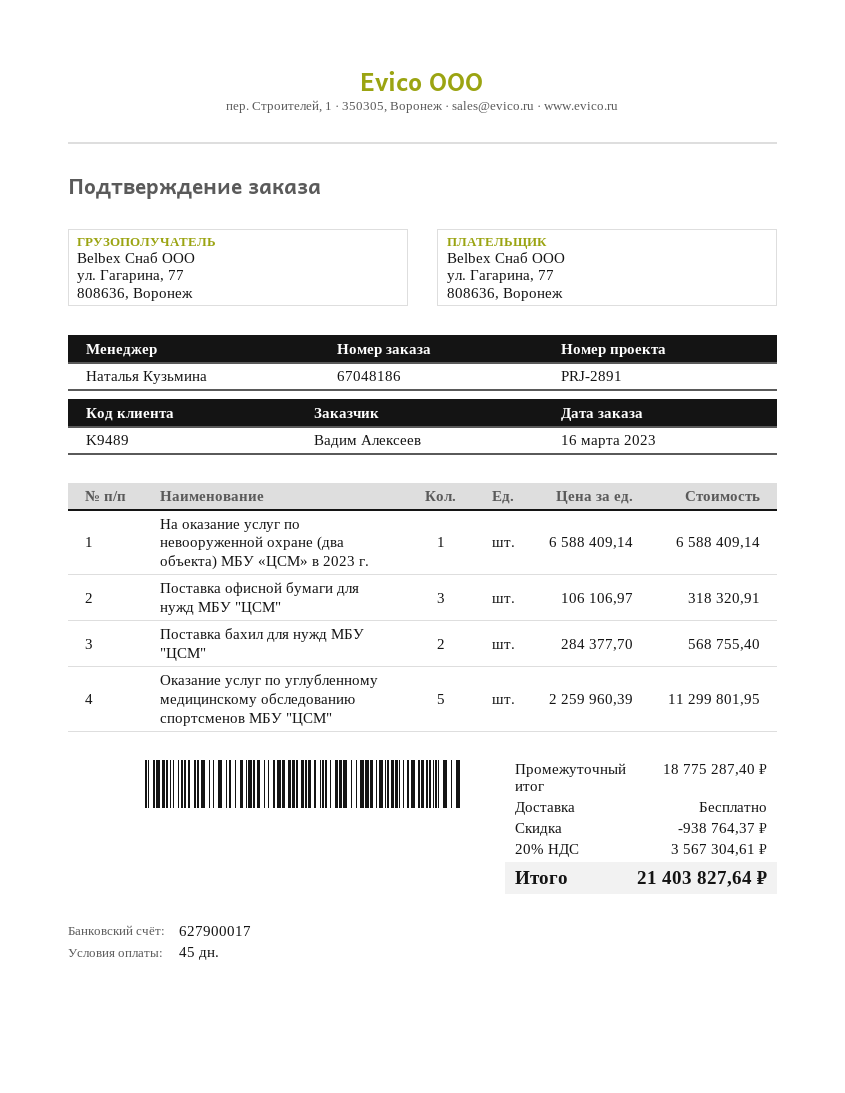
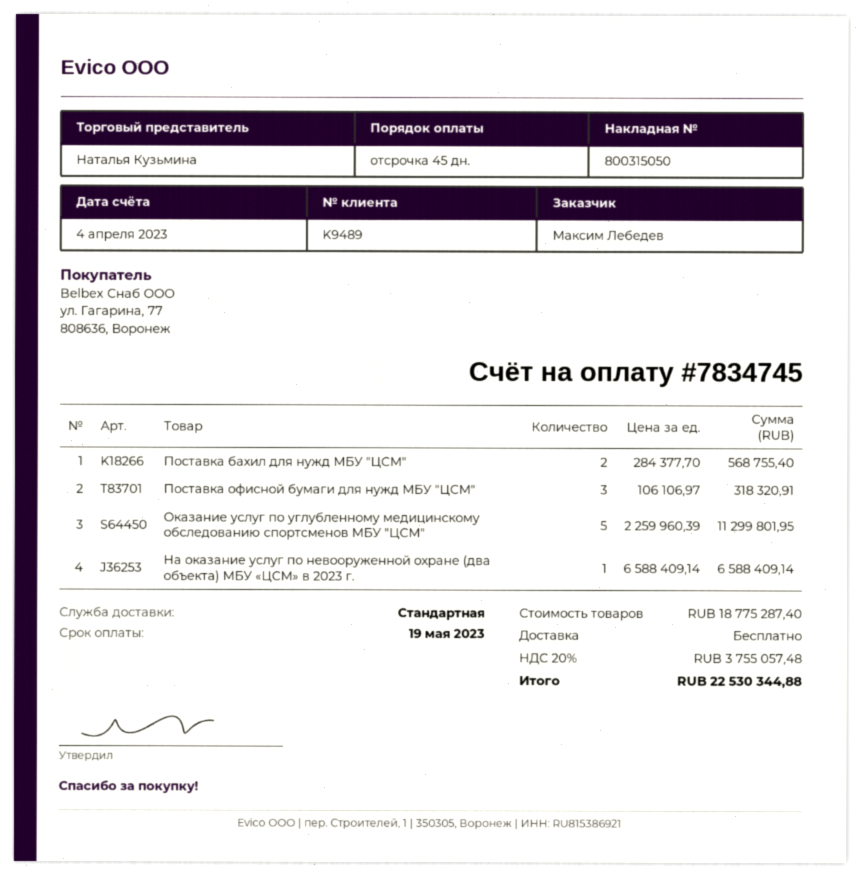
ordered by: Вадим Алексеев -> Максим Лебедев
discount: 938764.37 -> none
tax: 20% = 3567304.61 -> 20% = 3755057.48
total: 21403827.64 -> 22530344.88

